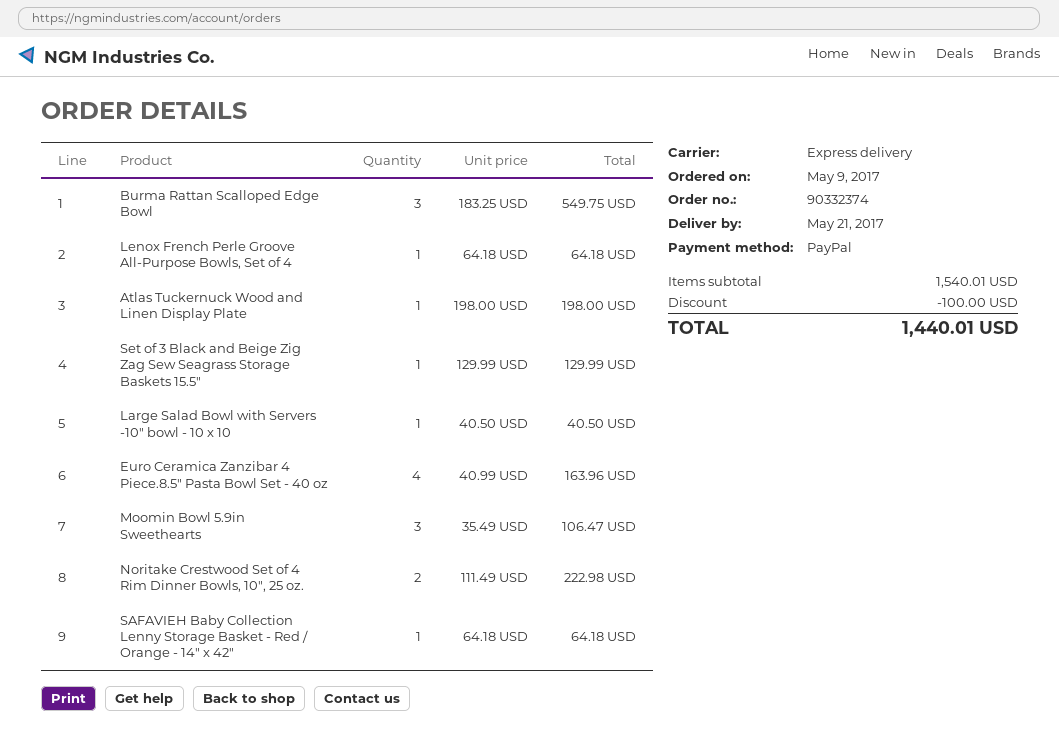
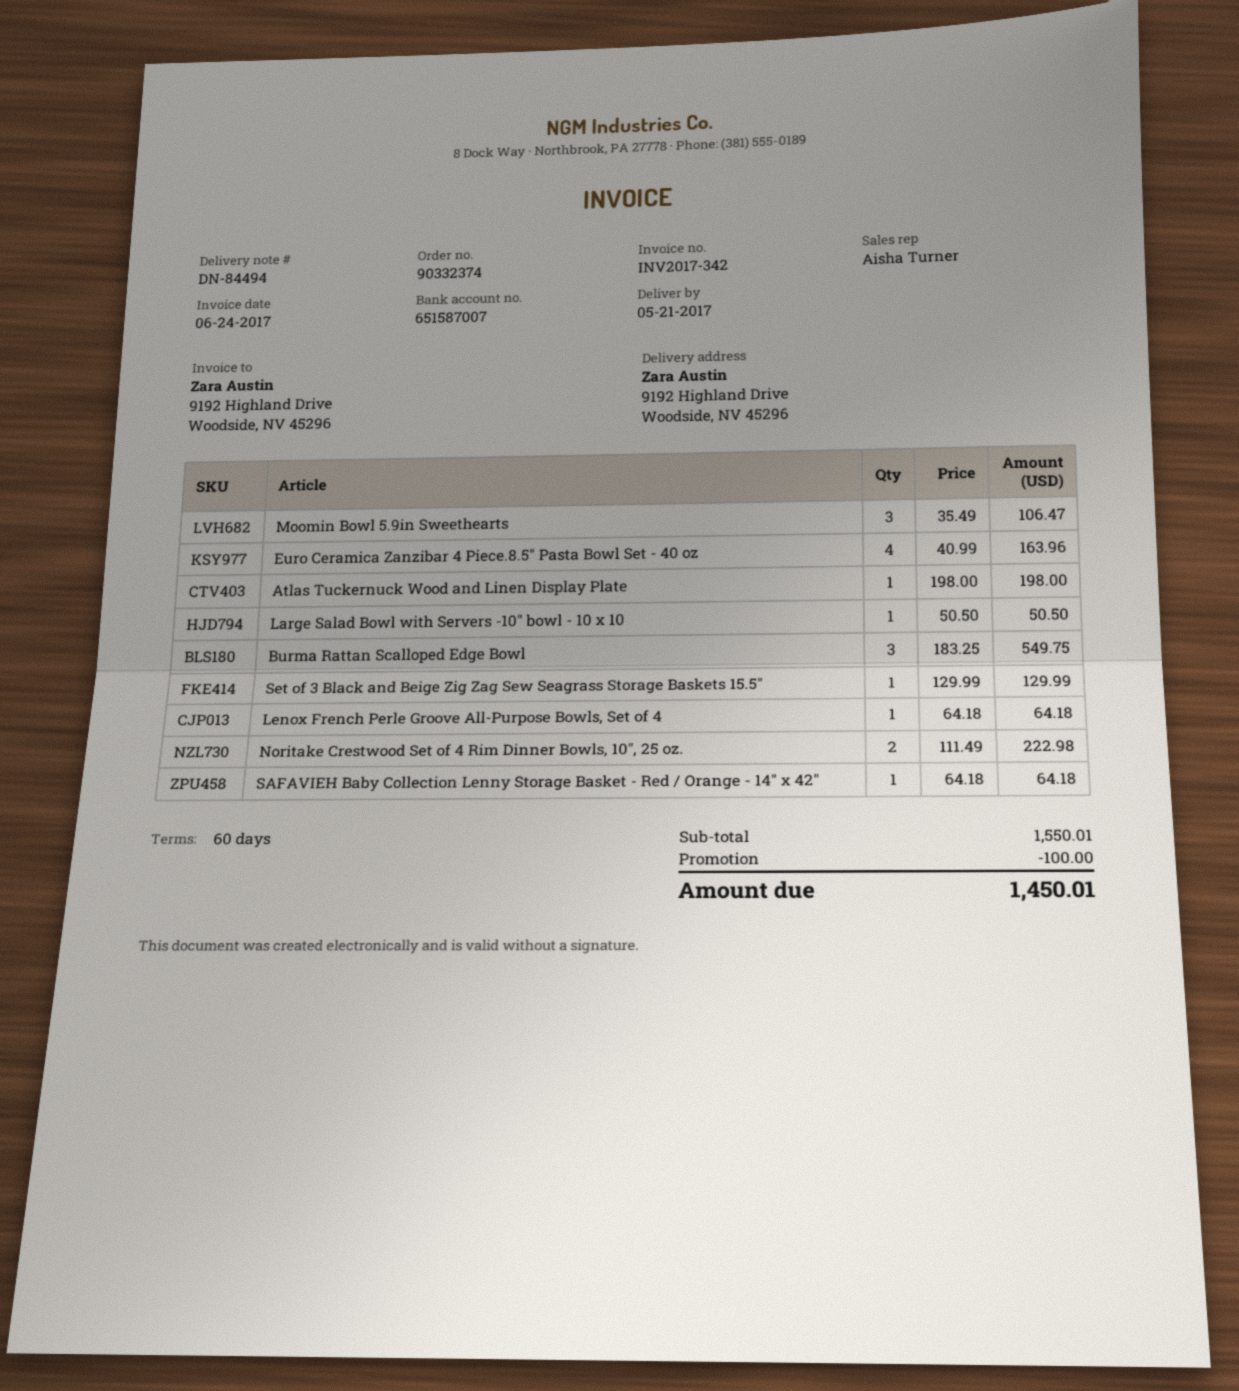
Large Salad Bowl with Servers -10" bowl - 10 x 10: 1 x 40.50 = 40.50 -> 1 x 50.50 = 50.50
subtotal: 1540.01 -> 1550.01
total: 1440.01 -> 1450.01

